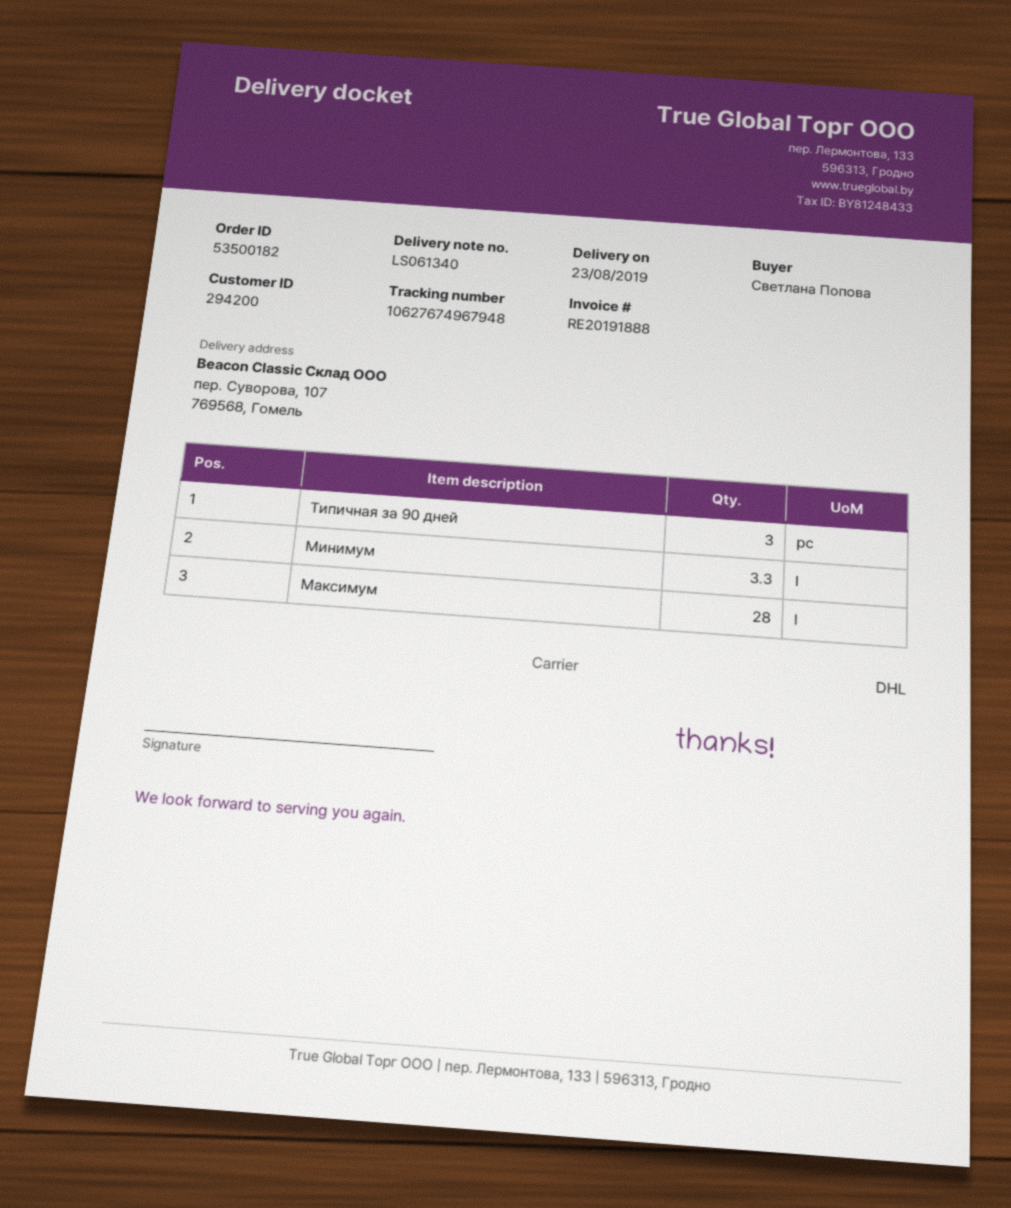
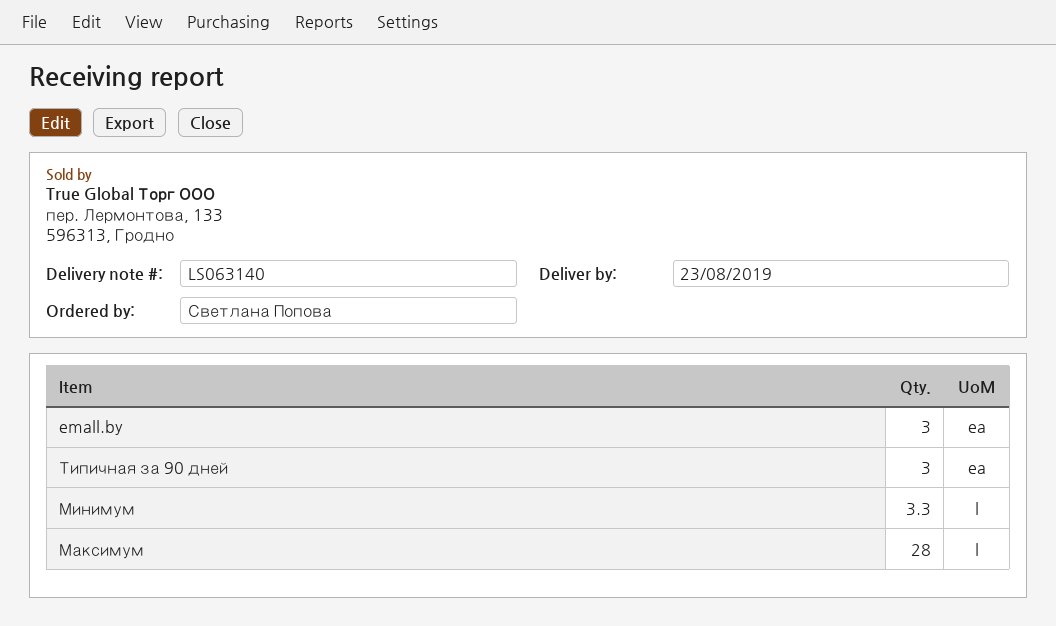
delivery note number: LS061340 -> LS063140
emall.by: none -> 3

